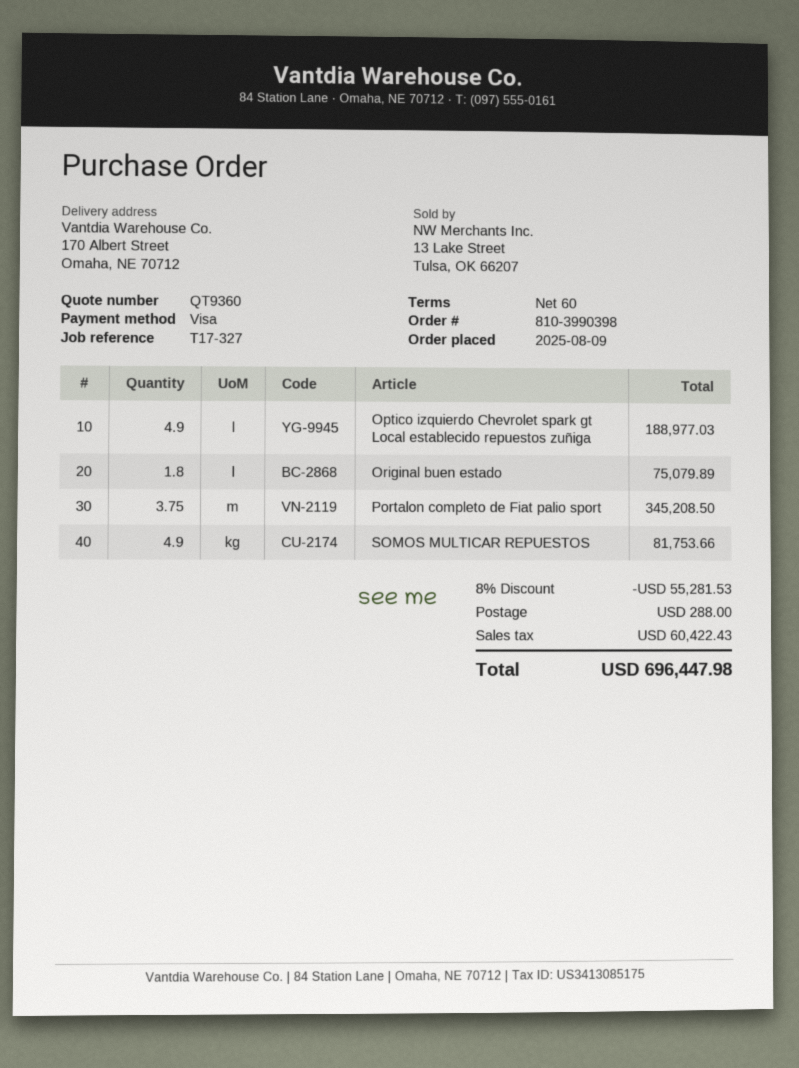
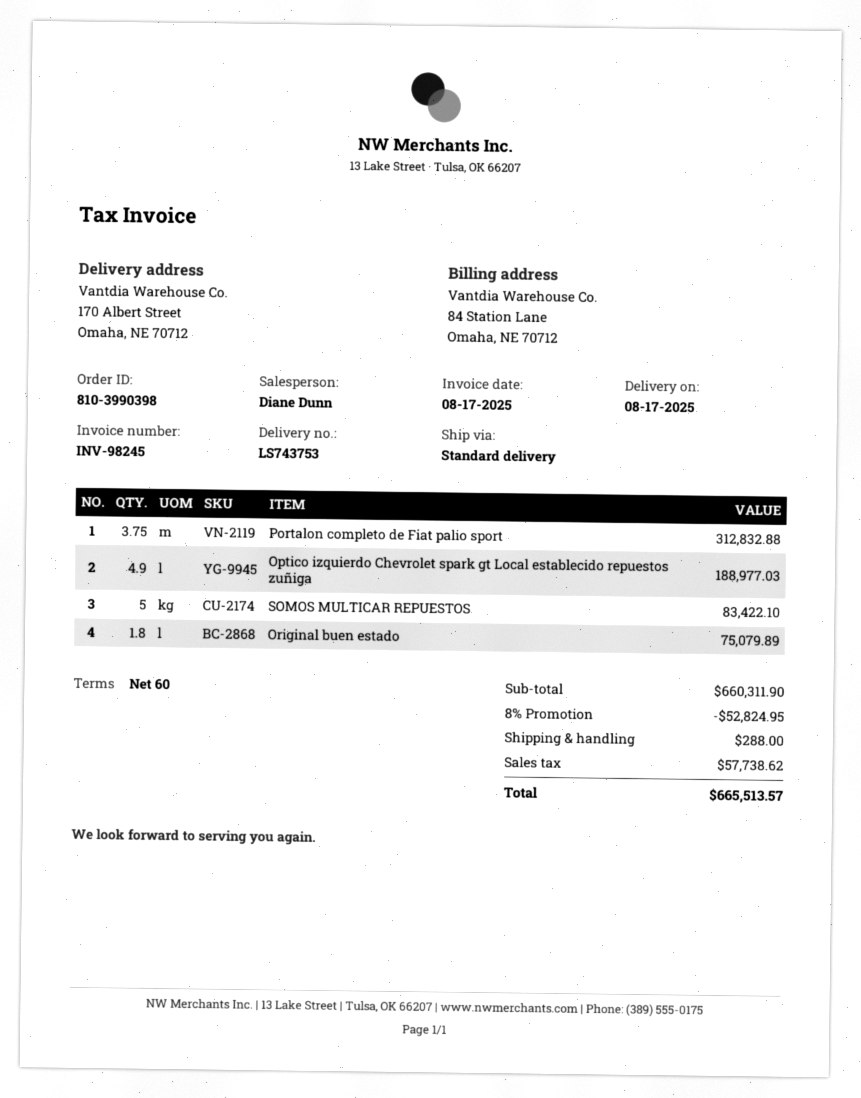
Portalon completo de Fiat palio sport: 3.75 for 345208.50 -> 3.75 for 312832.88
SOMOS MULTICAR REPUESTOS: 4.9 for 81753.66 -> 5 for 83422.10
discount: 8% = 55281.53 -> 8% = 52824.95
tax: 60422.43 -> 57738.62
total: 696447.98 -> 665513.57

